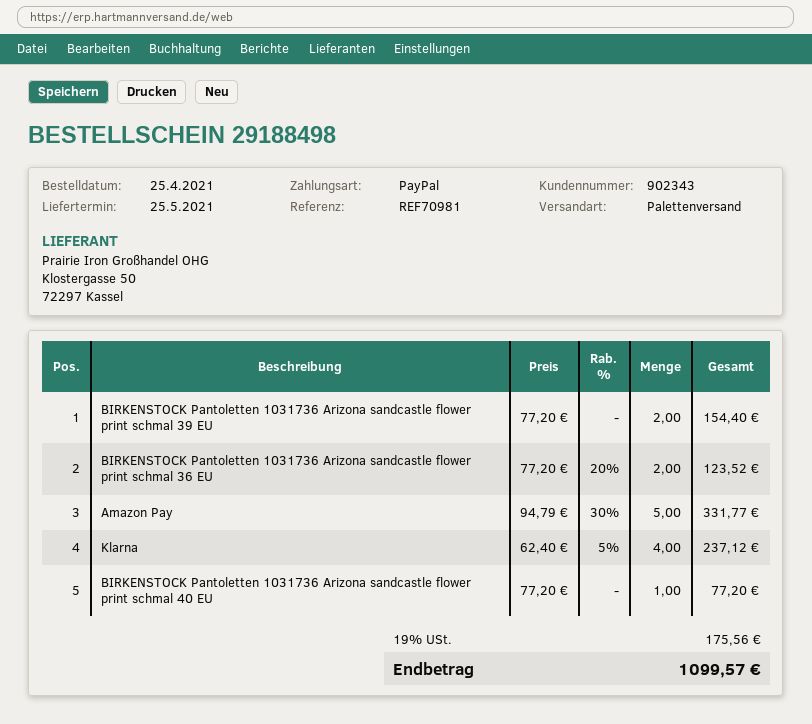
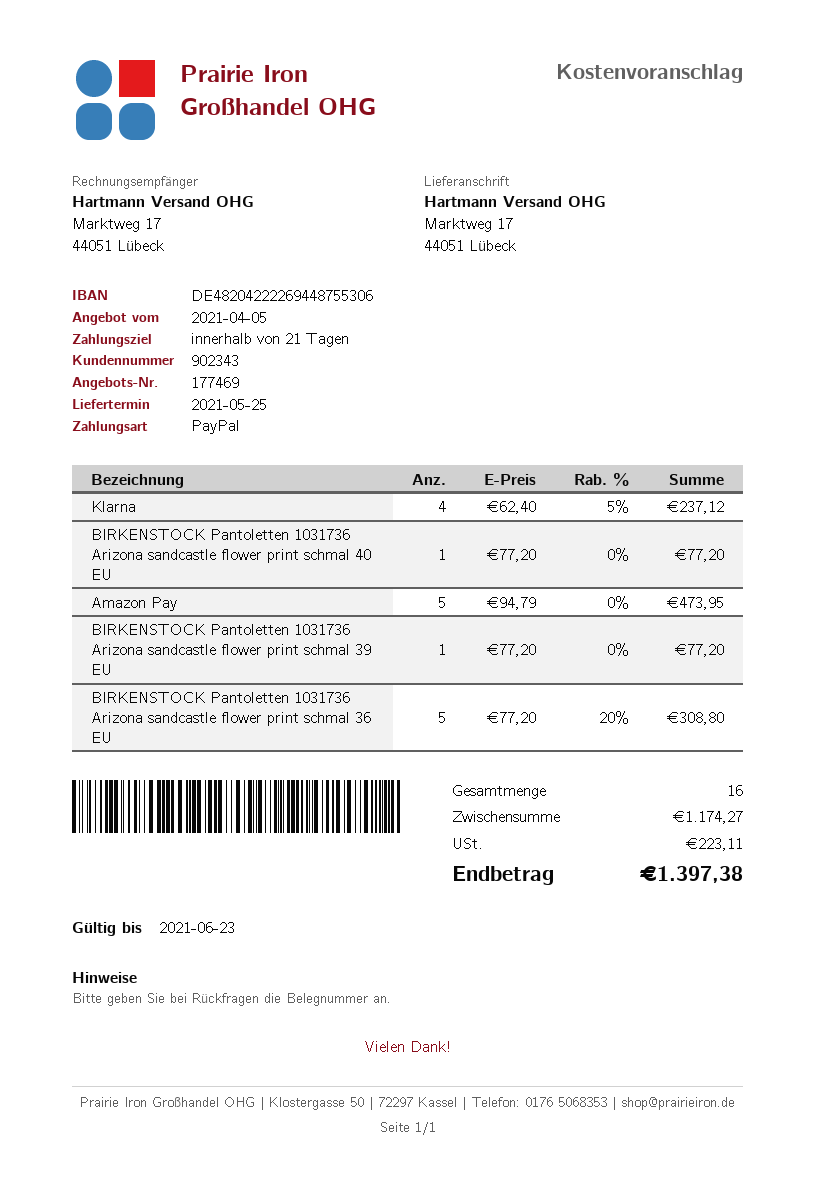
BIRKENSTOCK Pantoletten 1031736 Arizona sandcastle flower print schmal 39 EU: 2 x 77.20 = 154.40 -> 1 x 77.20 = 77.20
BIRKENSTOCK Pantoletten 1031736 Arizona sandcastle flower print schmal 36 EU: 2 x 77.20 - 20% = 123.52 -> 5 x 77.20 - 20% = 308.80
Amazon Pay: 5 x 94.79 - 30% = 331.77 -> 5 x 94.79 = 473.95
tax: 175.56 -> 223.11
total: 1099.57 -> 1397.38

